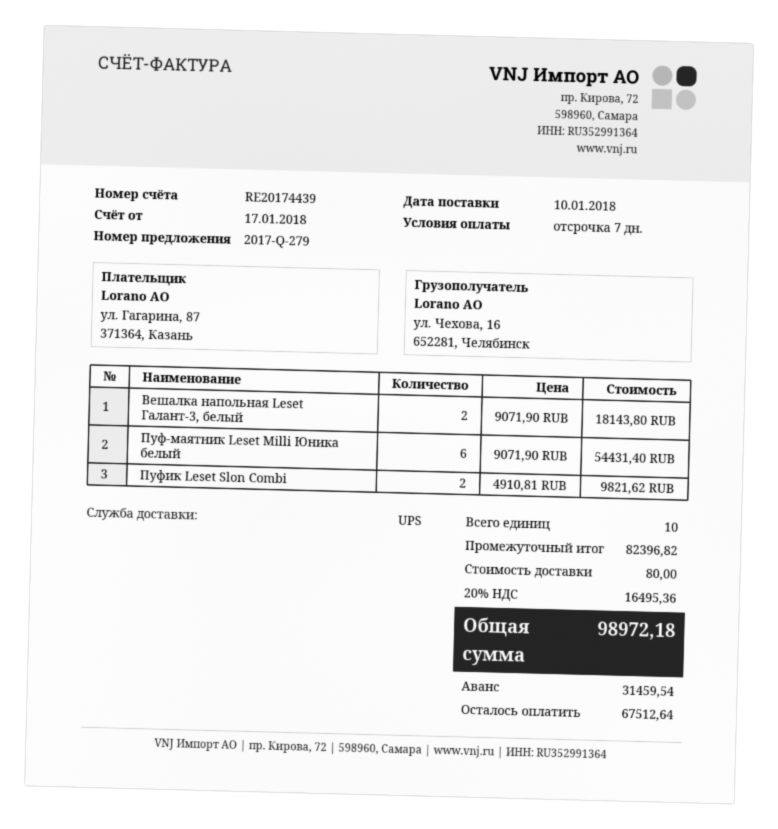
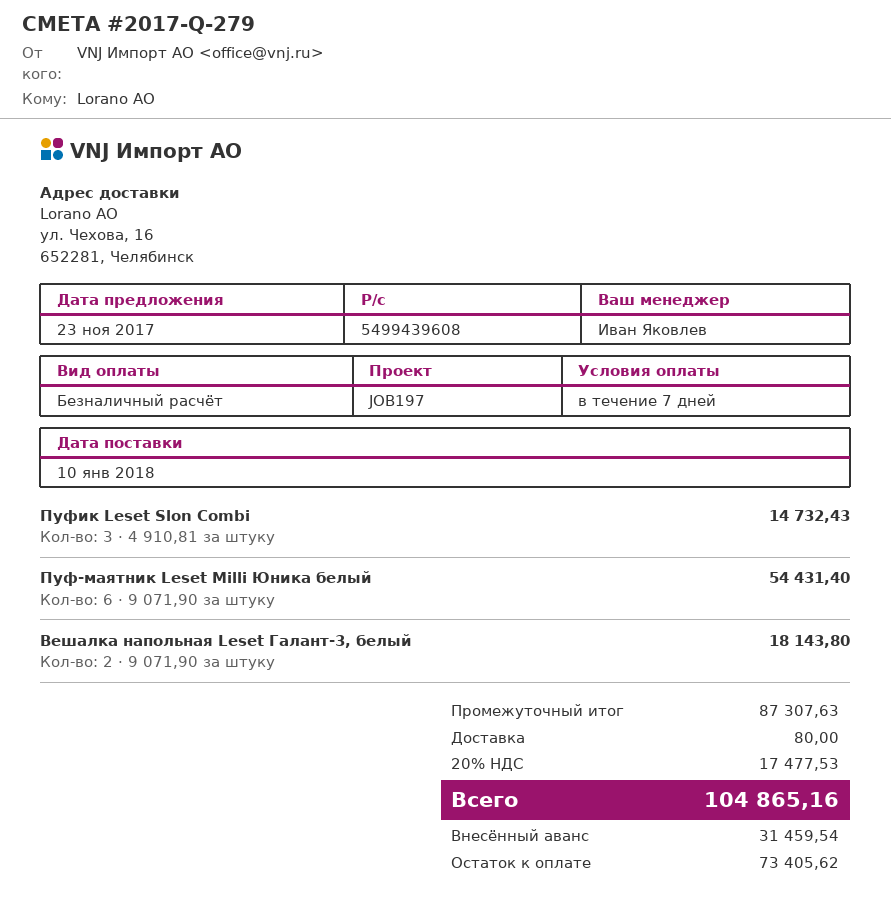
Пуфик Leset Slon Combi: 2 x 4910.81 = 9821.62 -> 3 x 4910.81 = 14732.43
subtotal: 82396.82 -> 87307.63
tax: 20% = 16495.36 -> 20% = 17477.53
total: 98972.18 -> 104865.16
balance: 67512.64 -> 73405.62

